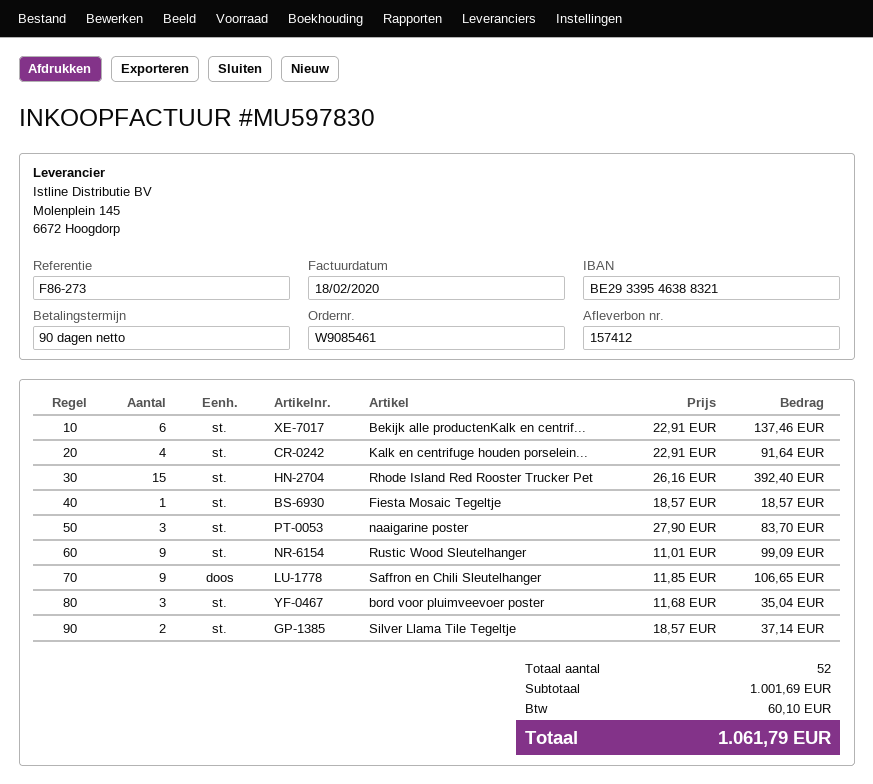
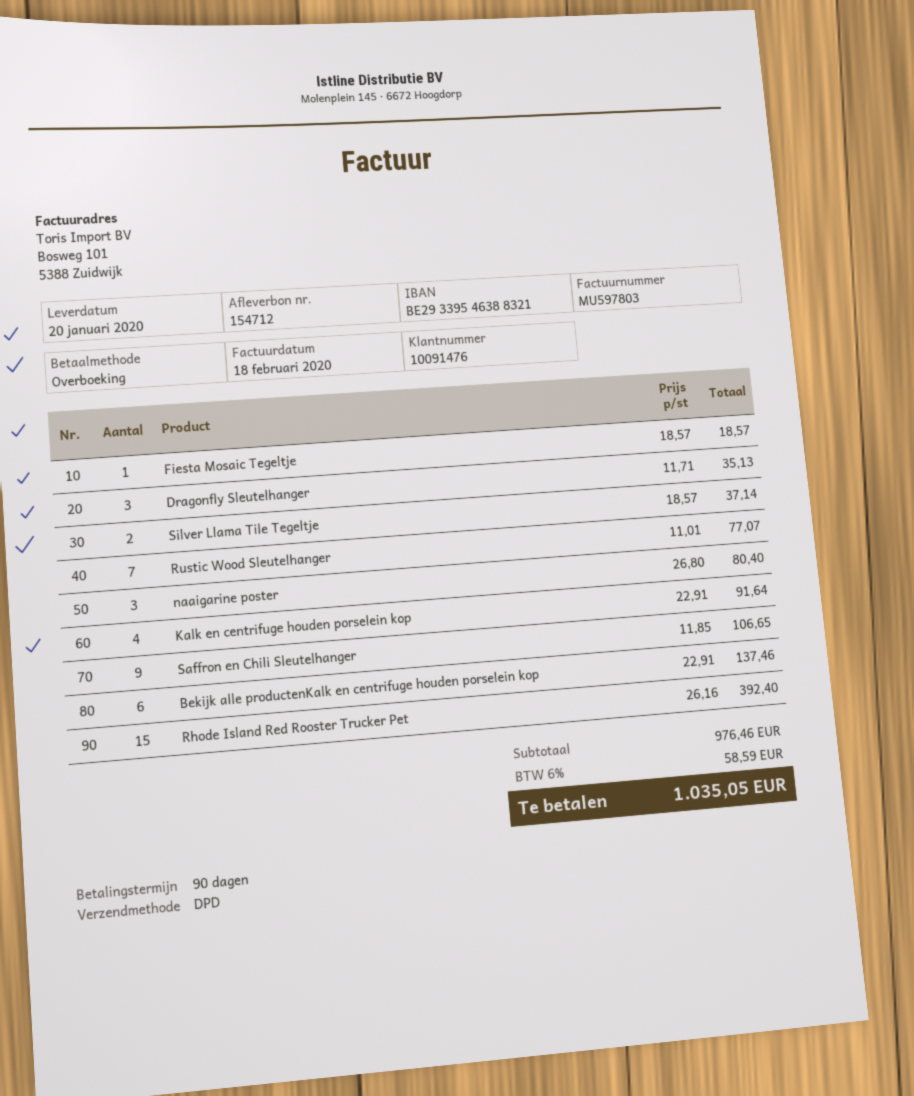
delivery note number: 157412 -> 154712
invoice number: MU597830 -> MU597803
naaigarine poster: 3 x 27.90 = 83.70 -> 3 x 26.80 = 80.40
Rustic Wood Sleutelhanger: 9 x 11.01 = 99.09 -> 7 x 11.01 = 77.07
bord voor pluimveevoer poster: 3 x 11.68 = 35.04 -> none
Dragonfly Sleutelhanger: none -> 3 x 11.71 = 35.13
subtotal: 1001.69 -> 976.46
tax: 60.10 -> 58.59
total: 1061.79 -> 1035.05

